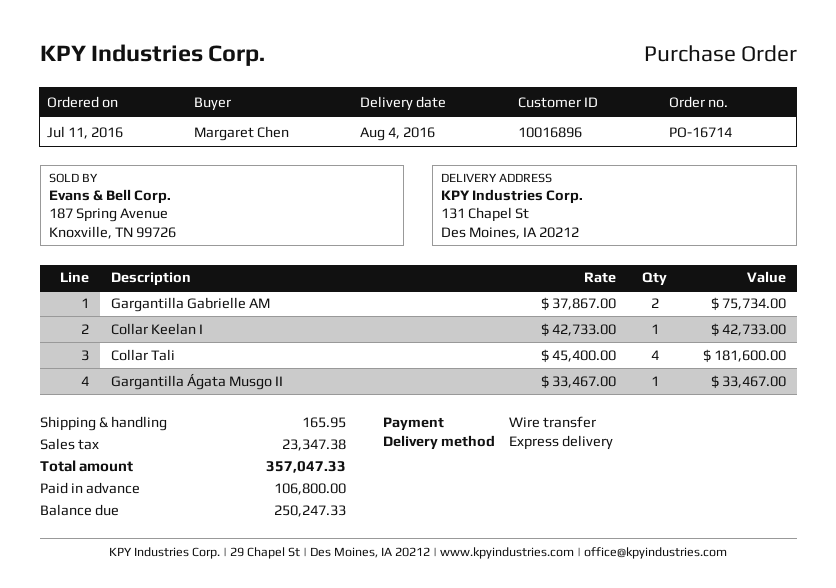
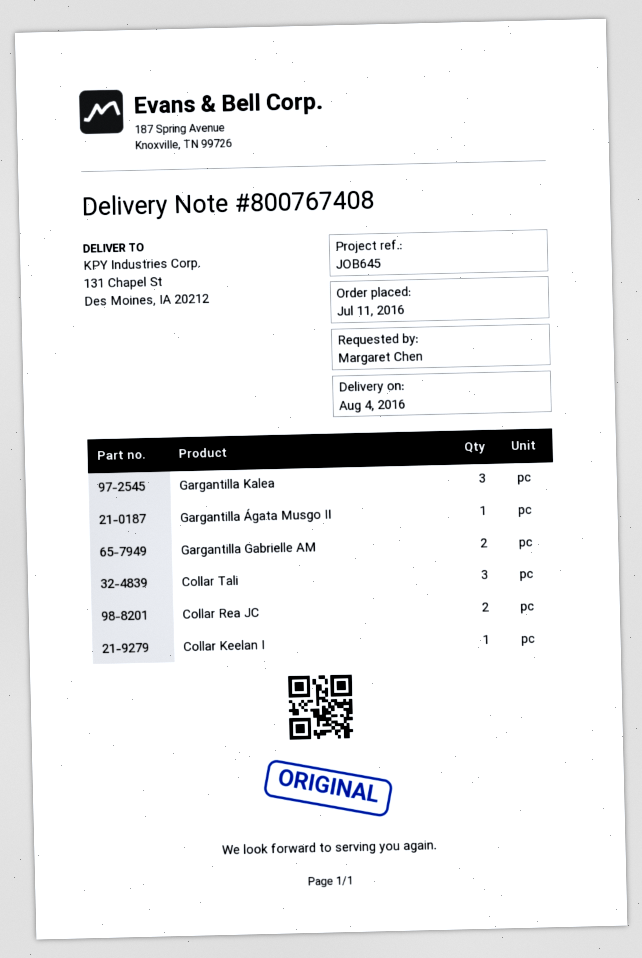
Collar Tali: 4 -> 3
Gargantilla Kalea: none -> 3
Collar Rea JC: none -> 2

